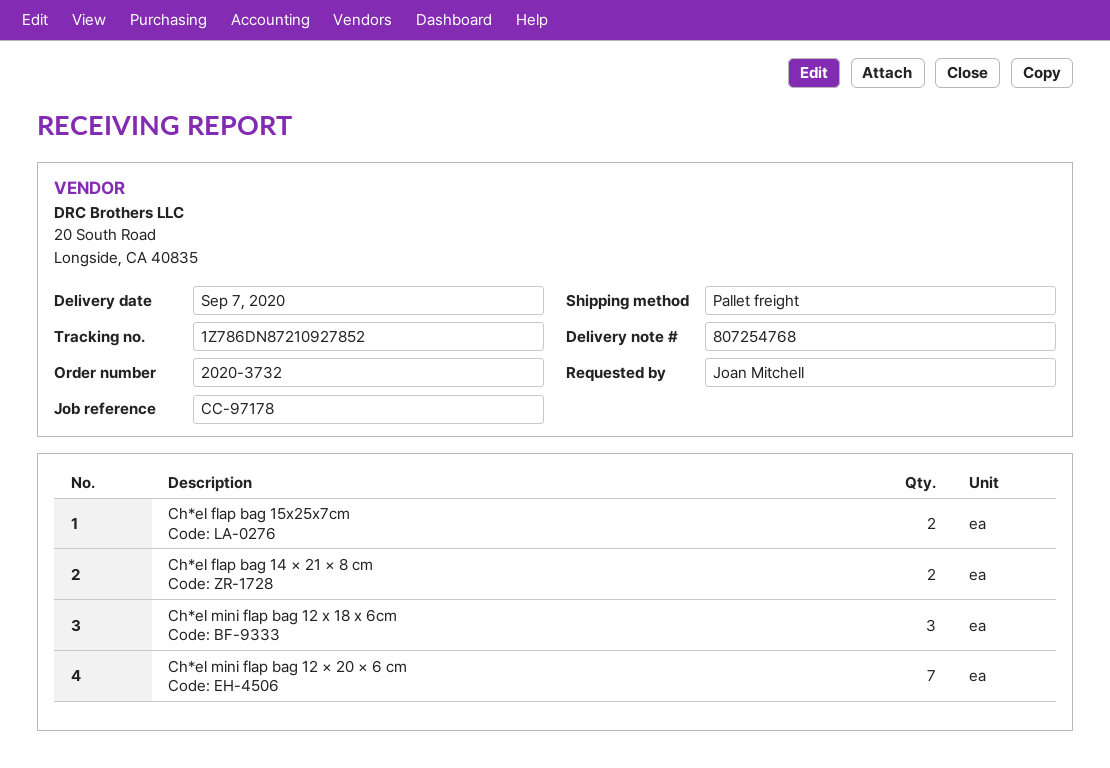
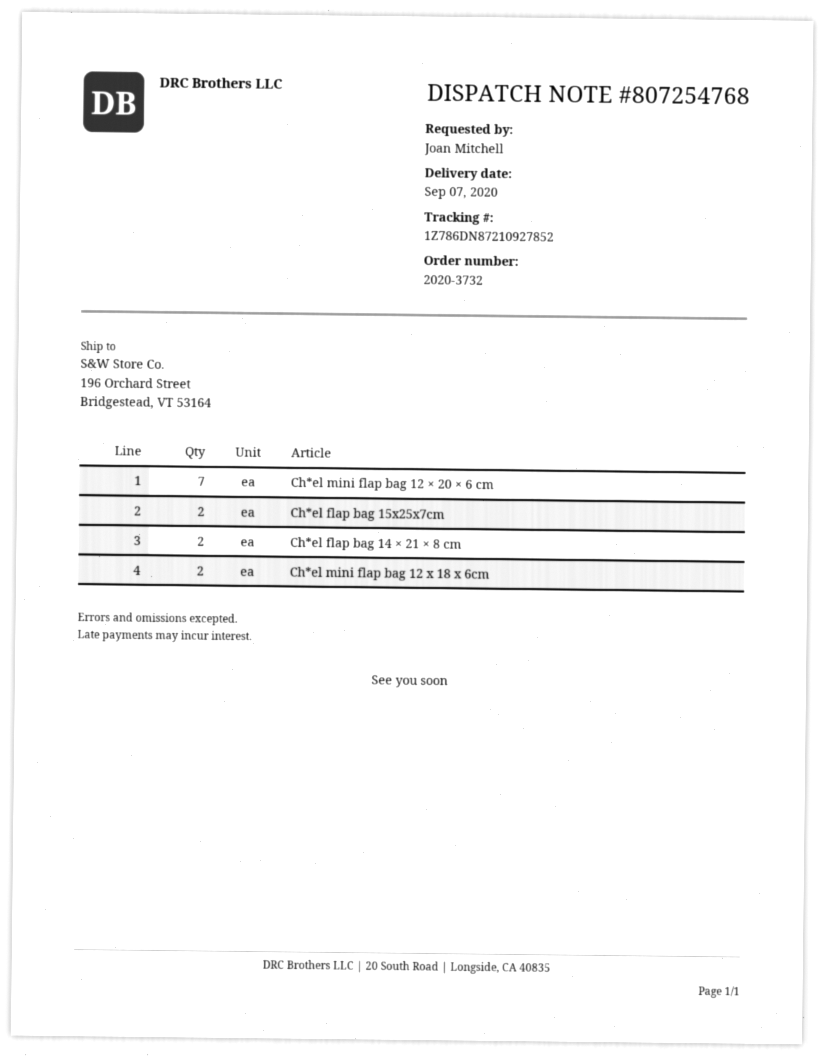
Ch*el mini flap bag 12 x 18 x 6cm: 3 -> 2

